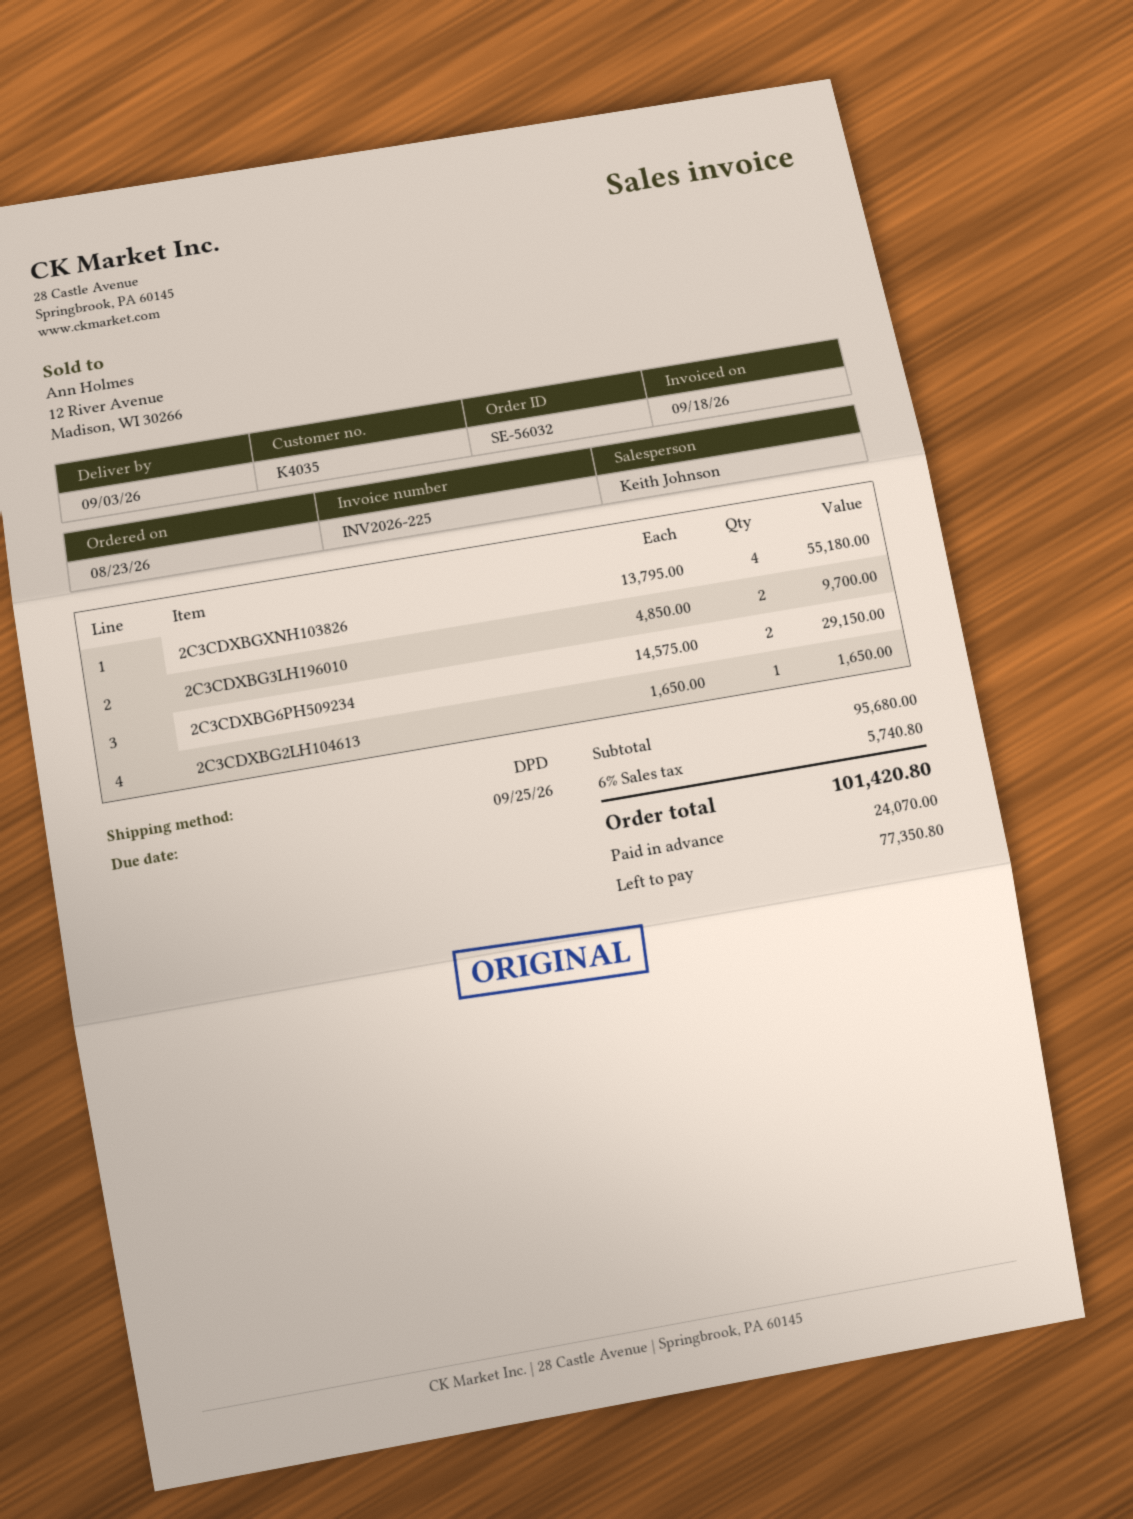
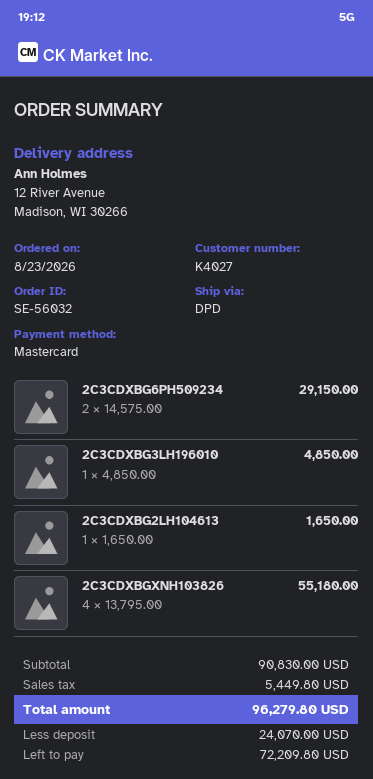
customer number: K4035 -> K4027
2C3CDXBG3LH196010: 2 x 4850.00 = 9700.00 -> 1 x 4850.00 = 4850.00
subtotal: 95680.00 -> 90830.00
tax: 5740.80 -> 5449.80
total: 101420.80 -> 96279.80
balance: 77350.80 -> 72209.80

